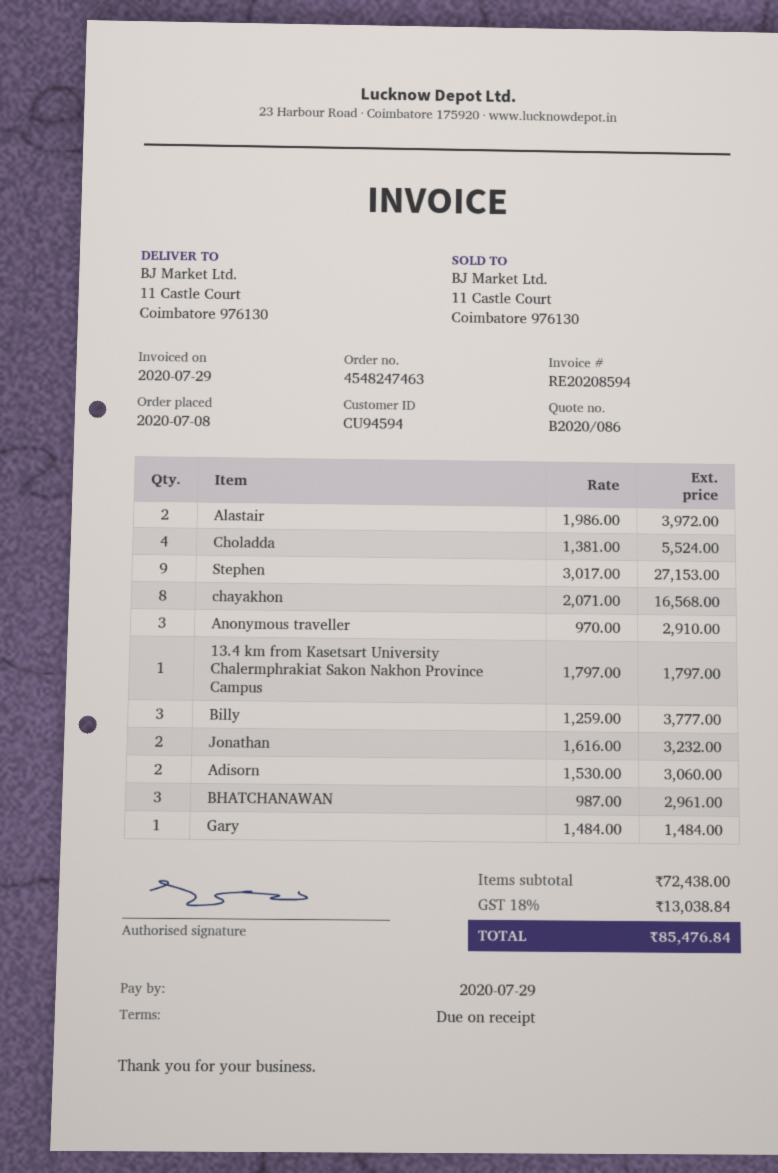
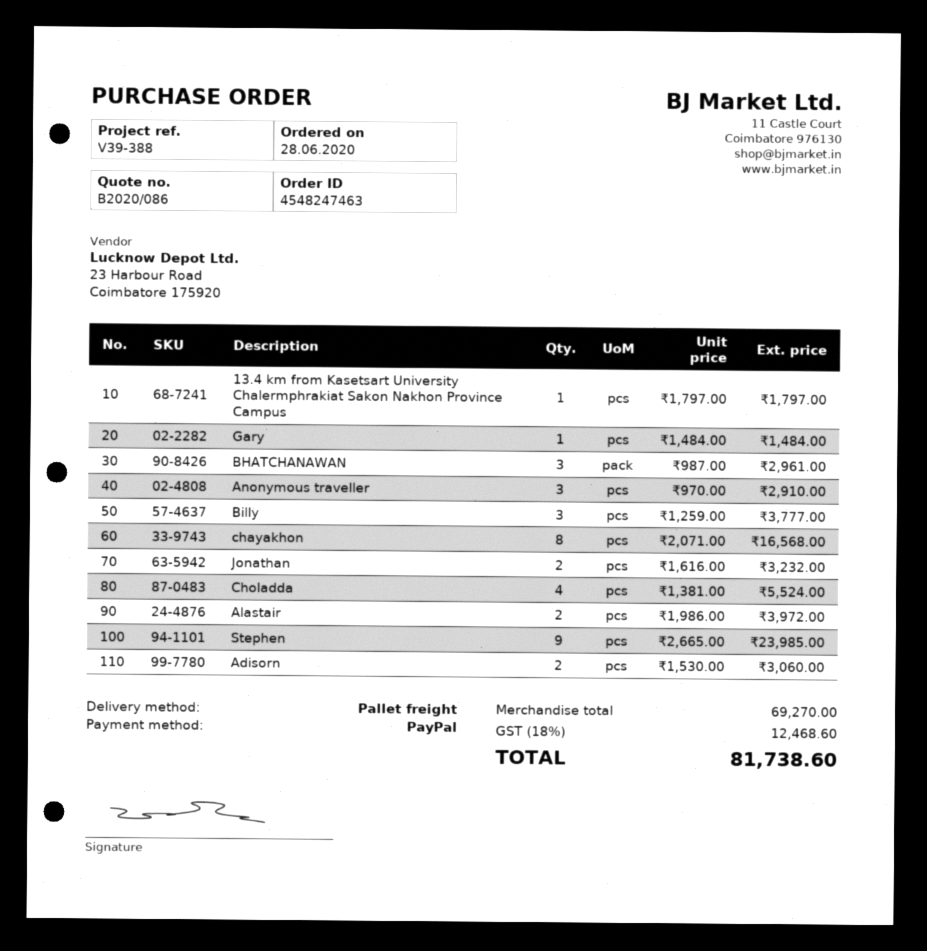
order date: 2020-07-08 -> 2020-06-28
Stephen: 9 x 3017.00 = 27153.00 -> 9 x 2665.00 = 23985.00
subtotal: 72438.00 -> 69270.00
tax: 18% = 13038.84 -> 18% = 12468.60
total: 85476.84 -> 81738.60

